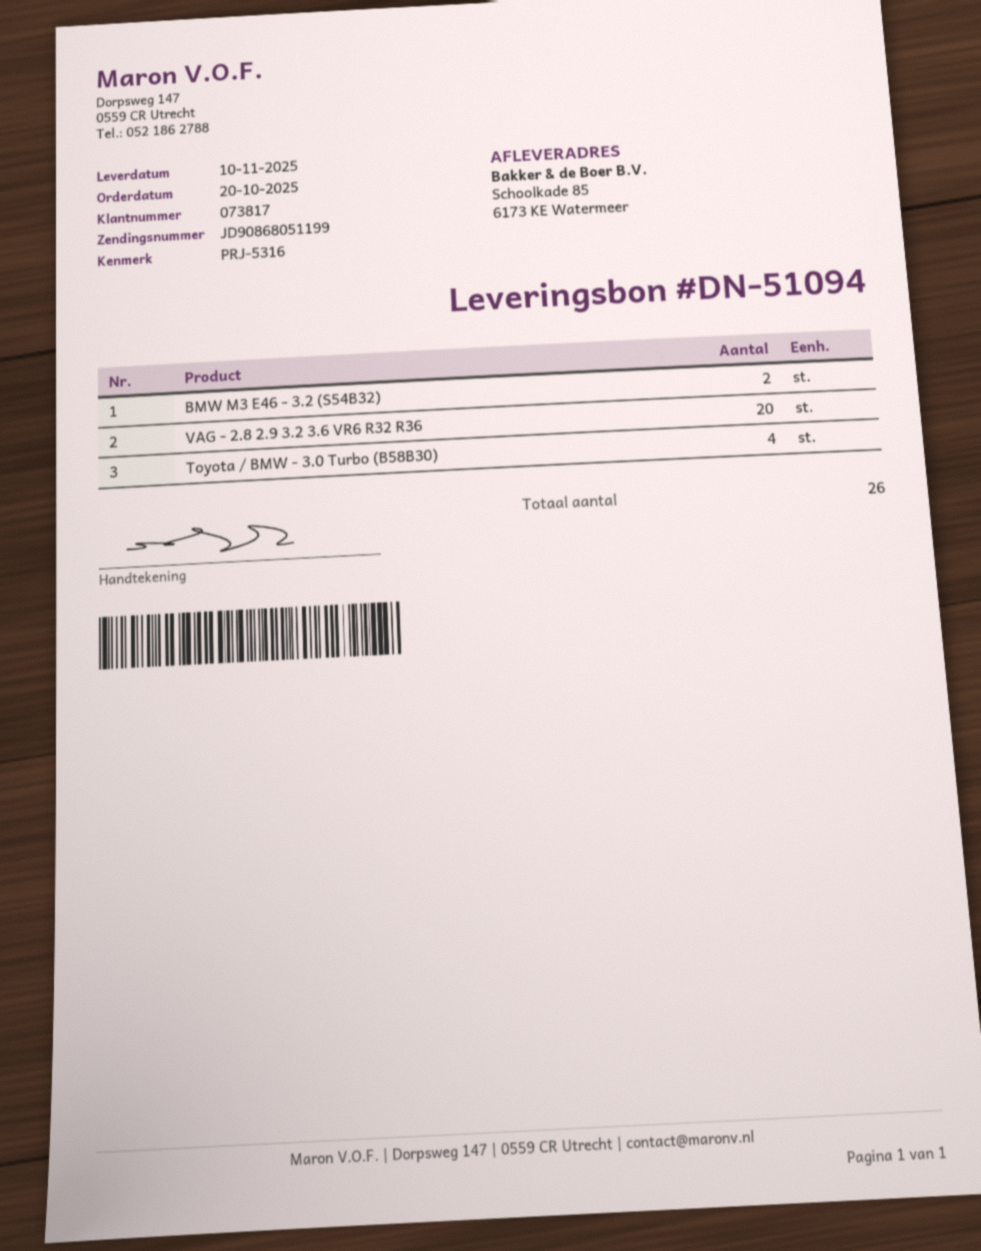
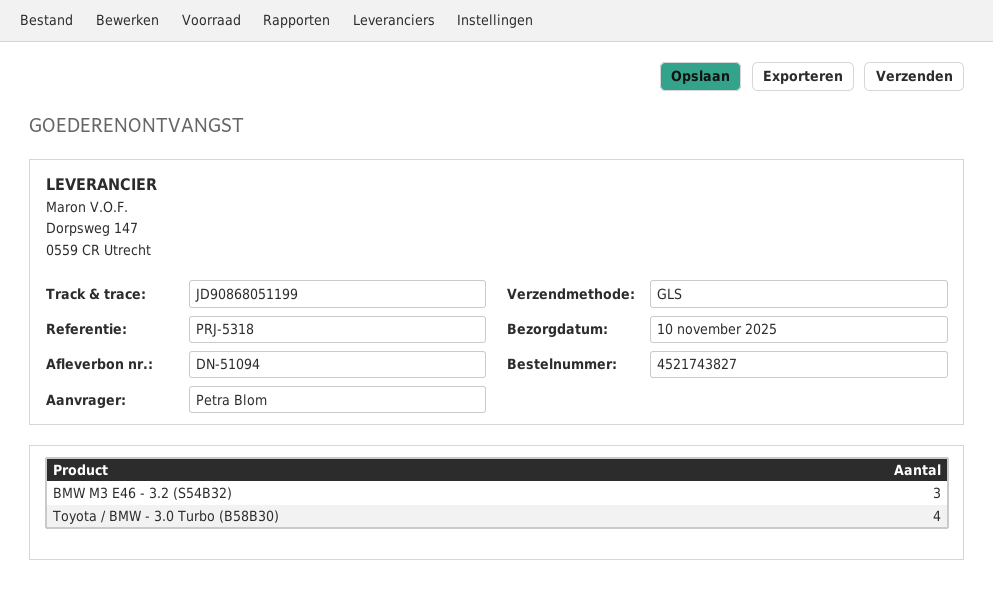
reference: PRJ-5316 -> PRJ-5318
BMW M3 E46 - 3.2 (S54B32): 2 -> 3
VAG - 2.8 2.9 3.2 3.6 VR6 R32 R36: 20 -> none

